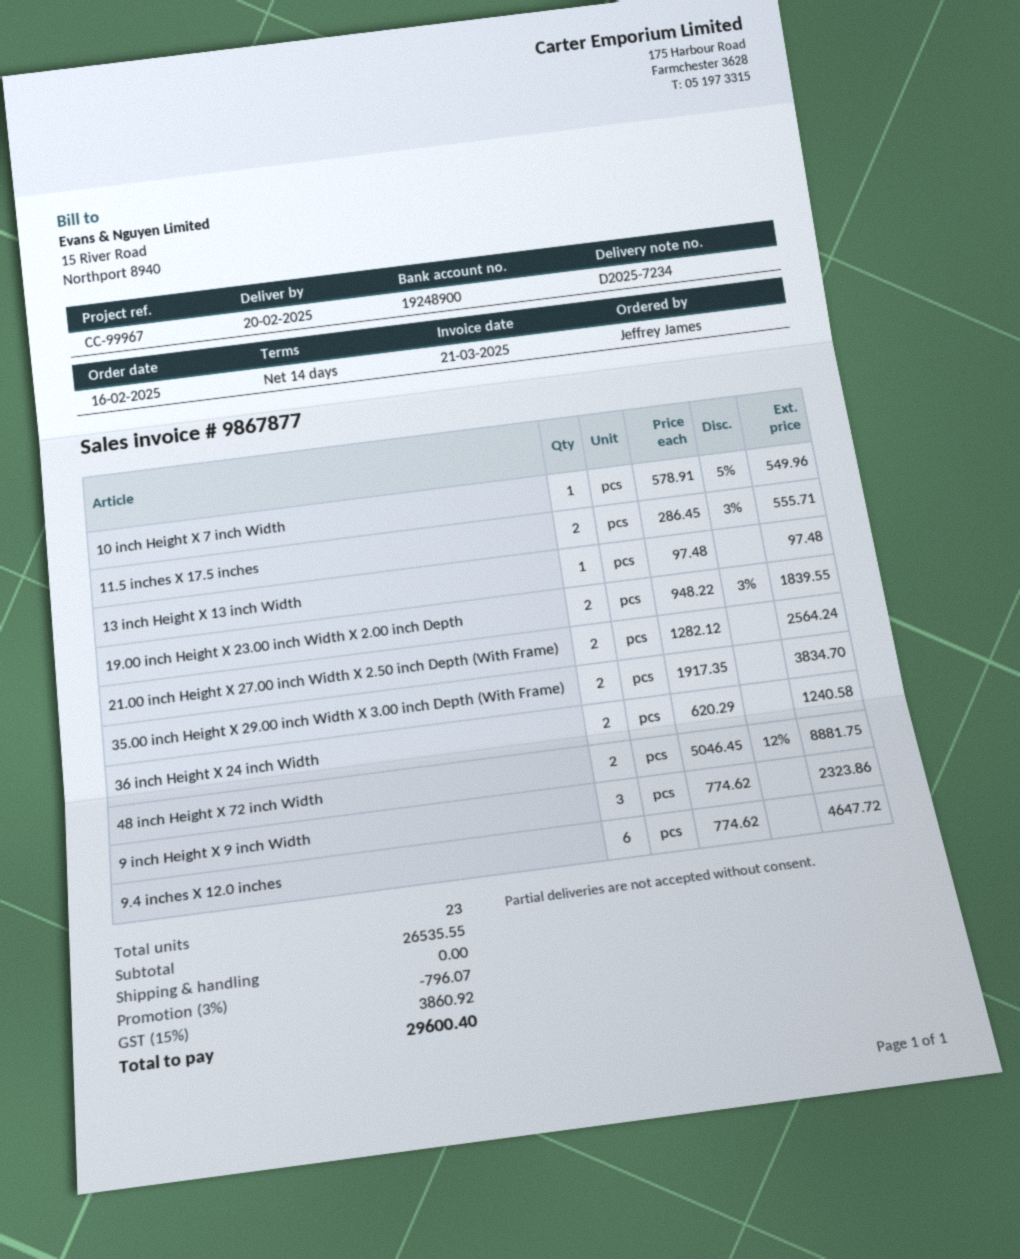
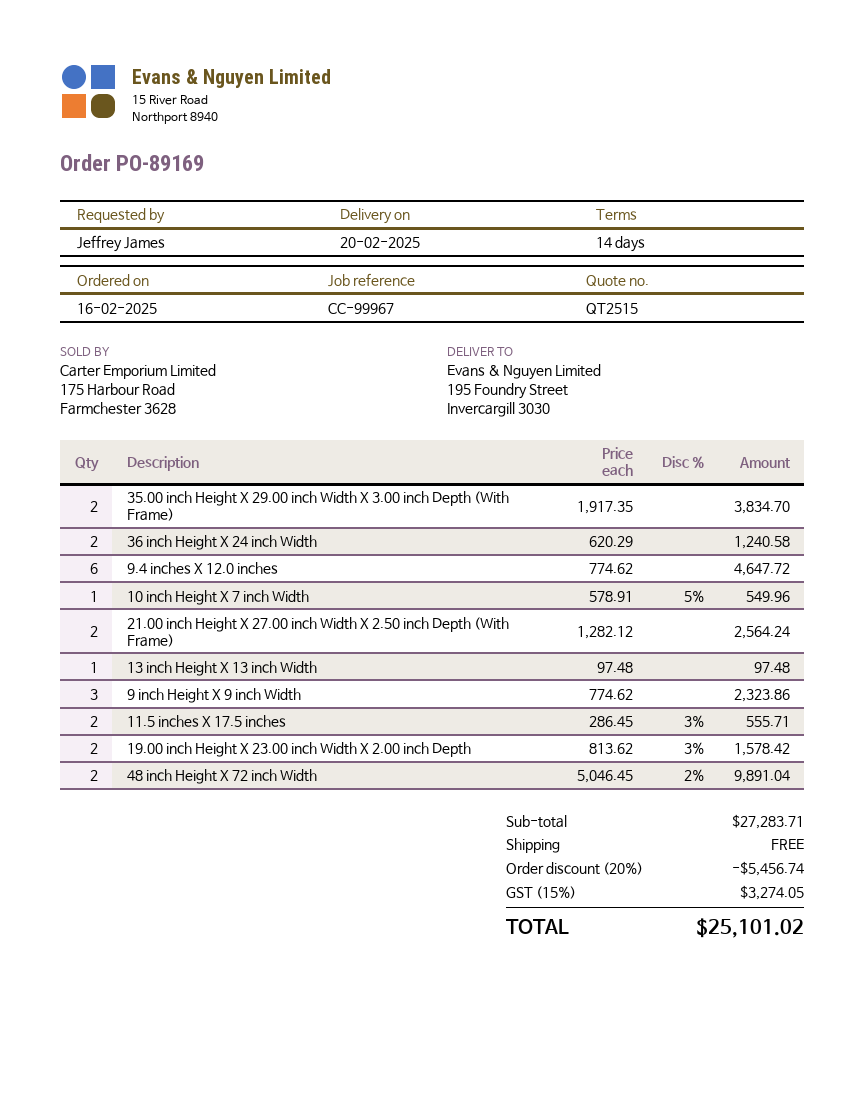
19.00 inch Height X 23.00 inch Width X 2.00 inch Depth: 2 x 948.22 - 3% = 1839.55 -> 2 x 813.62 - 3% = 1578.42
48 inch Height X 72 inch Width: 2 x 5046.45 - 12% = 8881.75 -> 2 x 5046.45 - 2% = 9891.04
subtotal: 26535.55 -> 27283.71
discount: 3% = 796.07 -> 20% = 5456.74
tax: 15% = 3860.92 -> 15% = 3274.05
total: 29600.40 -> 25101.02

